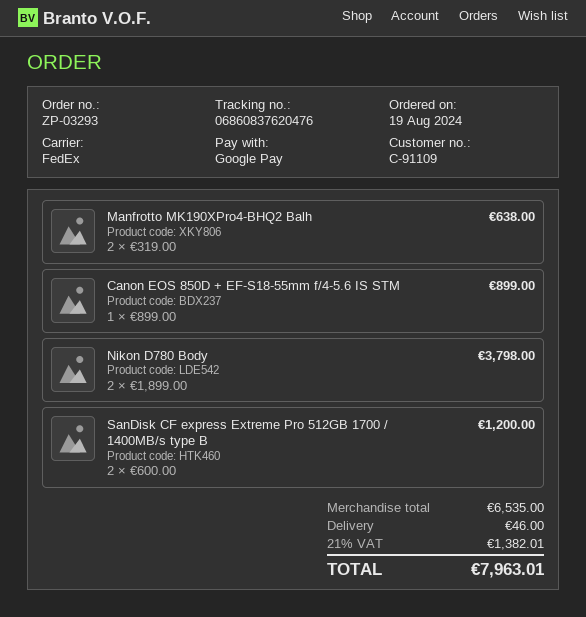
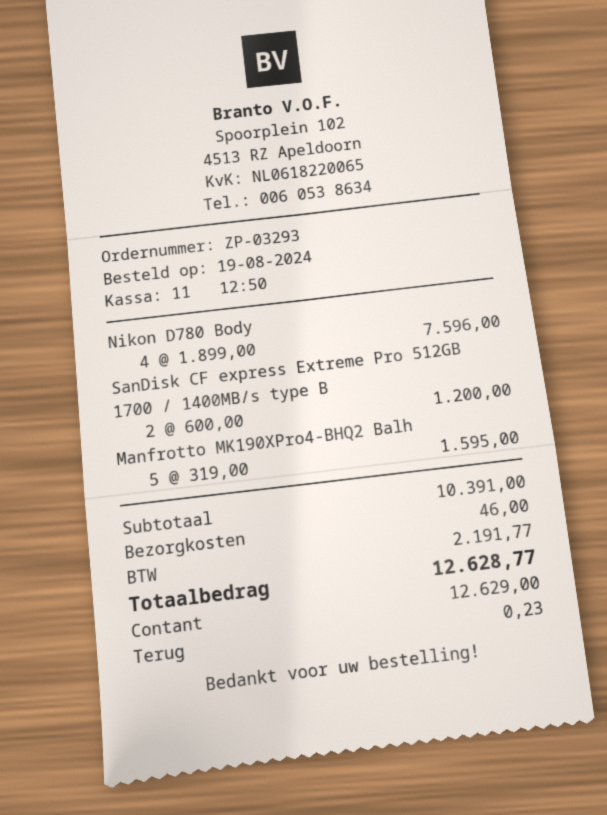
payment method: Google Pay -> cash
Manfrotto MK190XPro4-BHQ2 Balh: 2 x 319.00 = 638.00 -> 5 x 319.00 = 1595.00
Canon EOS 850D + EF-S18-55mm f/4-5.6 IS STM: 1 x 899.00 = 899.00 -> none
Nikon D780 Body: 2 x 1899.00 = 3798.00 -> 4 x 1899.00 = 7596.00
subtotal: 6535.00 -> 10391.00
tax: 1382.01 -> 2191.77
total: 7963.01 -> 12628.77

